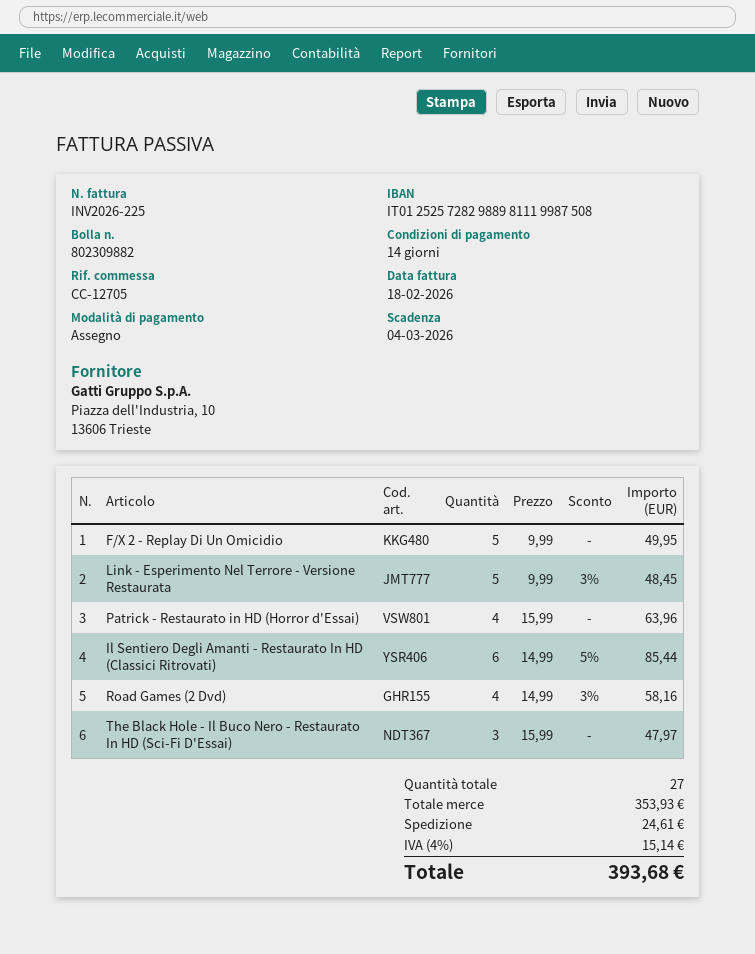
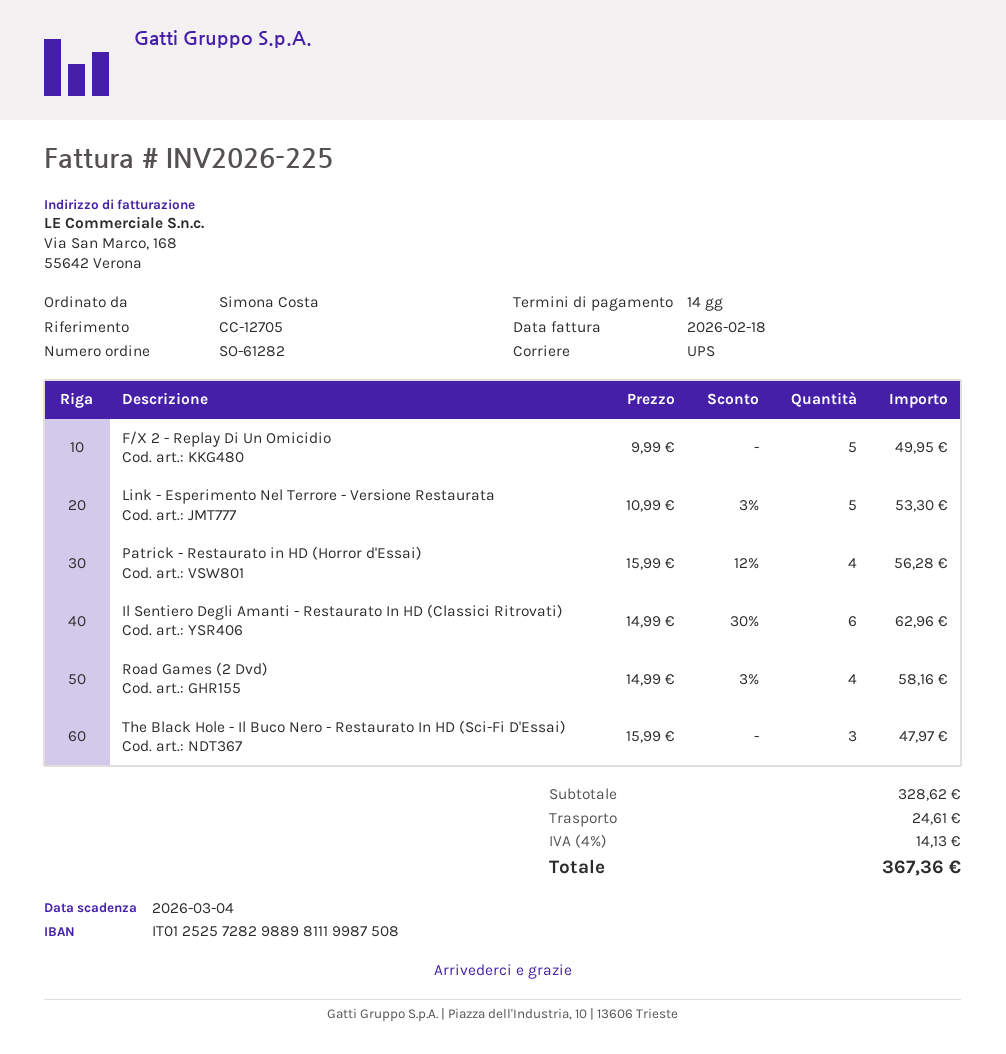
Link - Esperimento Nel Terrore - Versione Restaurata: 5 x 9.99 - 3% = 48.45 -> 5 x 10.99 - 3% = 53.30
Patrick - Restaurato in HD (Horror d'Essai): 4 x 15.99 = 63.96 -> 4 x 15.99 - 12% = 56.28
Il Sentiero Degli Amanti - Restaurato In HD (Classici Ritrovati): 6 x 14.99 - 5% = 85.44 -> 6 x 14.99 - 30% = 62.96
subtotal: 353.93 -> 328.62
tax: 4% = 15.14 -> 4% = 14.13
total: 393.68 -> 367.36

